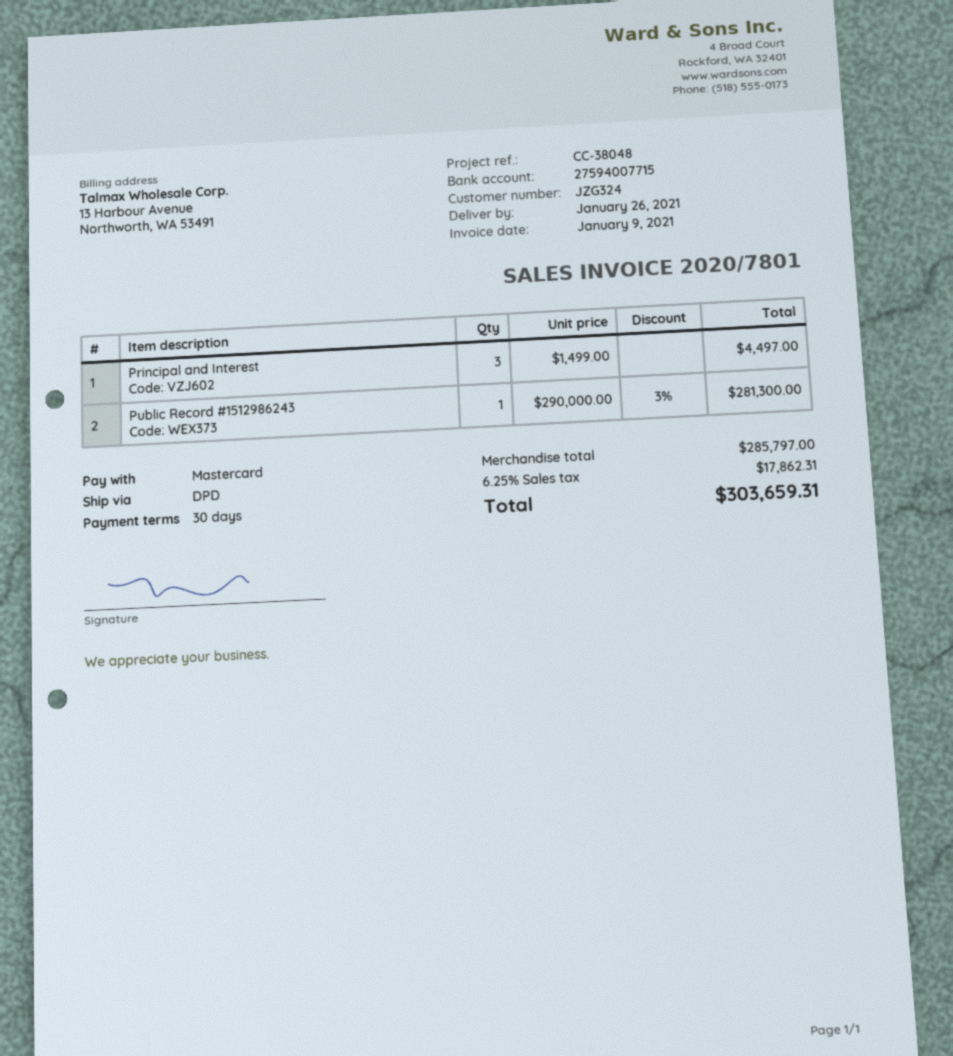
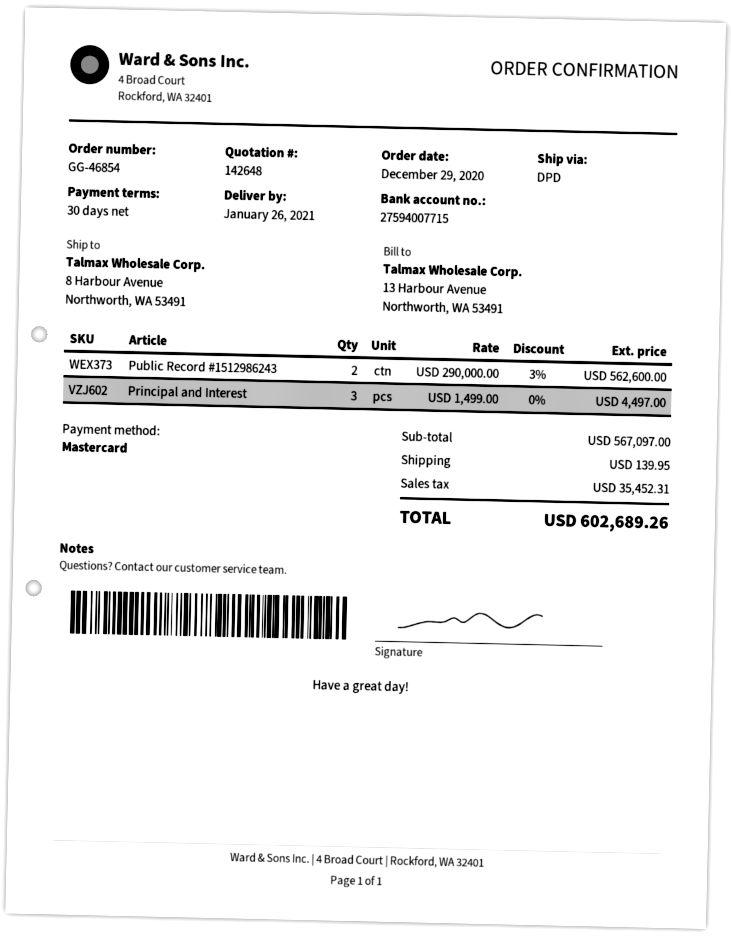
Public Record #1512986243: 1 x 290000.00 - 3% = 281300.00 -> 2 x 290000.00 - 3% = 562600.00
subtotal: 285797.00 -> 567097.00
shipping: none -> 139.95
tax: 17862.31 -> 35452.31
total: 303659.31 -> 602689.26

